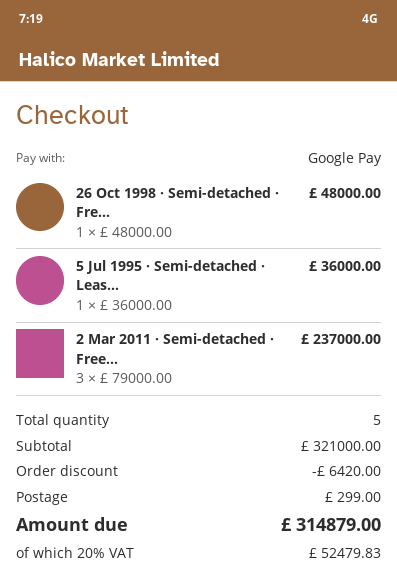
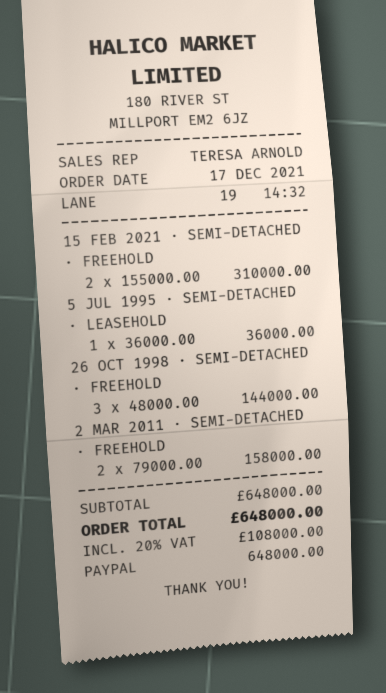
payment method: Google Pay -> PayPal
26 Oct 1998 · Semi-detached · Fre...: 1 x 48000.00 = 48000.00 -> 3 x 48000.00 = 144000.00
2 Mar 2011 · Semi-detached · Free...: 3 x 79000.00 = 237000.00 -> 2 x 79000.00 = 158000.00
15 FEB 2021 · SEMI-DETACHED · FREEHOLD: none -> 2 x 155000.00 = 310000.00
subtotal: 321000.00 -> 648000.00
discount: 6420.00 -> none
shipping: 299.00 -> none
tax: 20% = 52479.83 -> 20% = 108000.00
total: 314879.00 -> 648000.00

